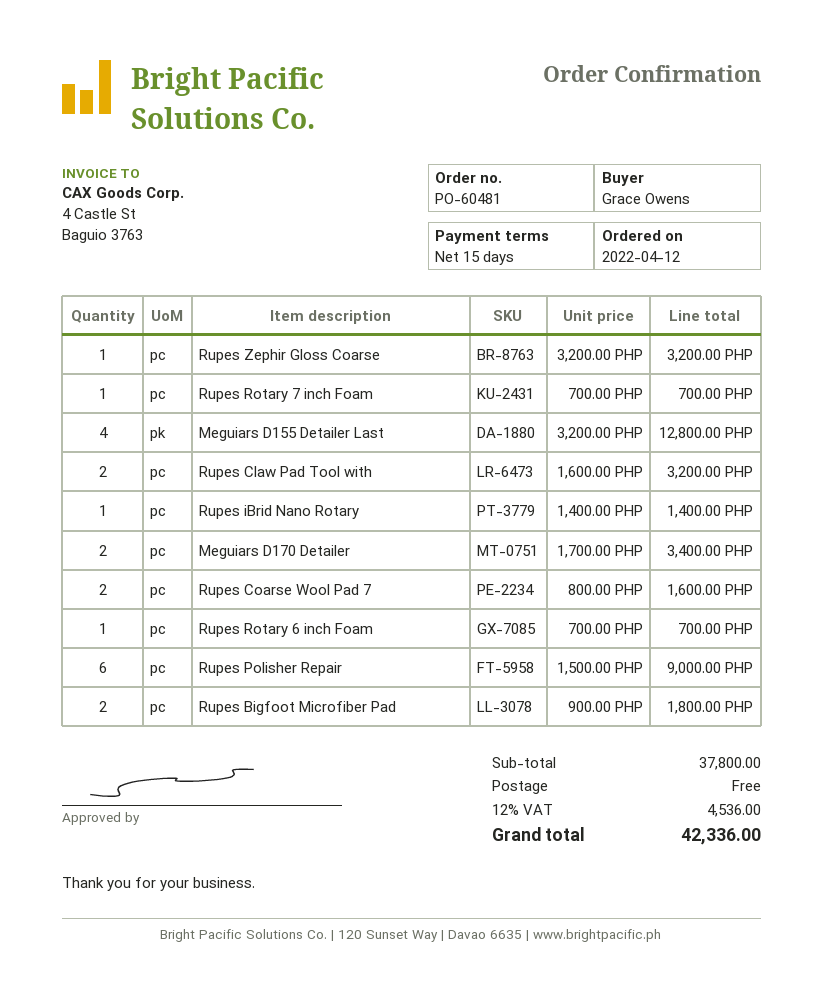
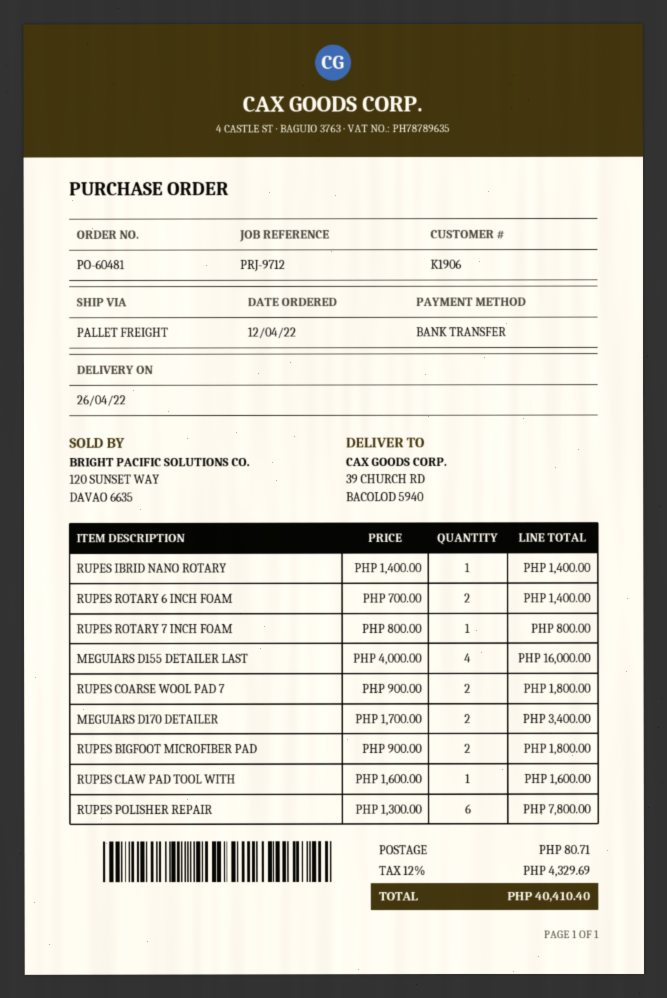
Rupes Zephir Gloss Coarse: 1 x 3200.00 = 3200.00 -> none
Rupes Rotary 7 inch Foam: 1 x 700.00 = 700.00 -> 1 x 800.00 = 800.00
Meguiars D155 Detailer Last: 4 x 3200.00 = 12800.00 -> 4 x 4000.00 = 16000.00
Rupes Claw Pad Tool with: 2 x 1600.00 = 3200.00 -> 1 x 1600.00 = 1600.00
Rupes Coarse Wool Pad 7: 2 x 800.00 = 1600.00 -> 2 x 900.00 = 1800.00
Rupes Rotary 6 inch Foam: 1 x 700.00 = 700.00 -> 2 x 700.00 = 1400.00
Rupes Polisher Repair: 6 x 1500.00 = 9000.00 -> 6 x 1300.00 = 7800.00
shipping: 0.00 -> 80.71
tax: 12% = 4536.00 -> 12% = 4329.69
total: 42336.00 -> 40410.40

